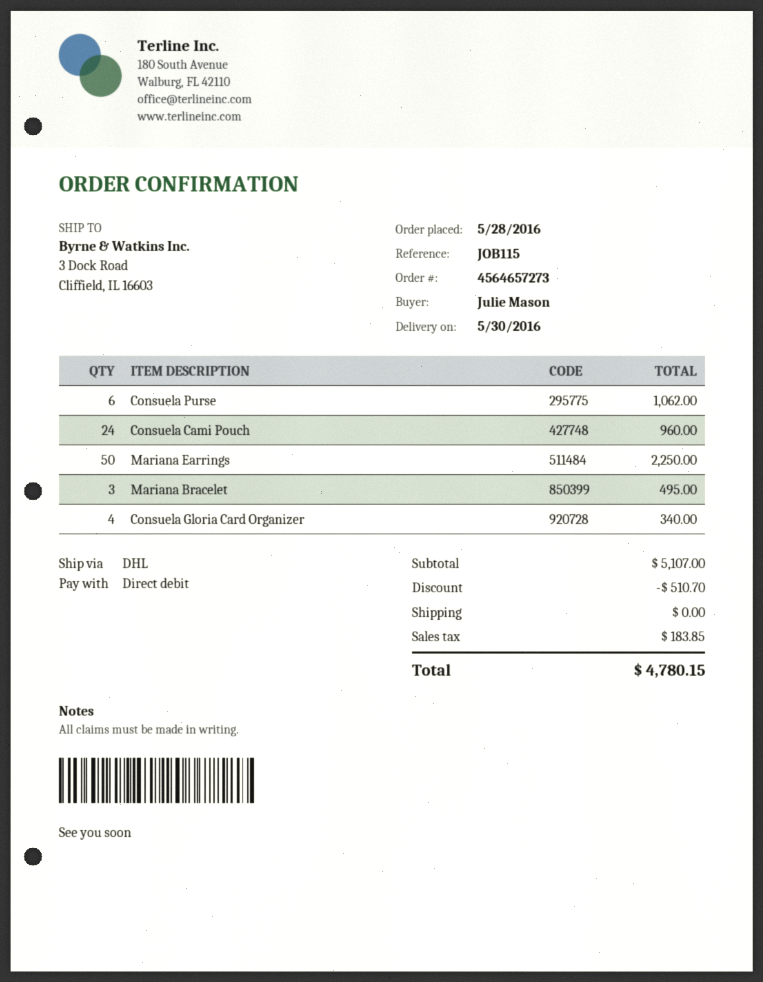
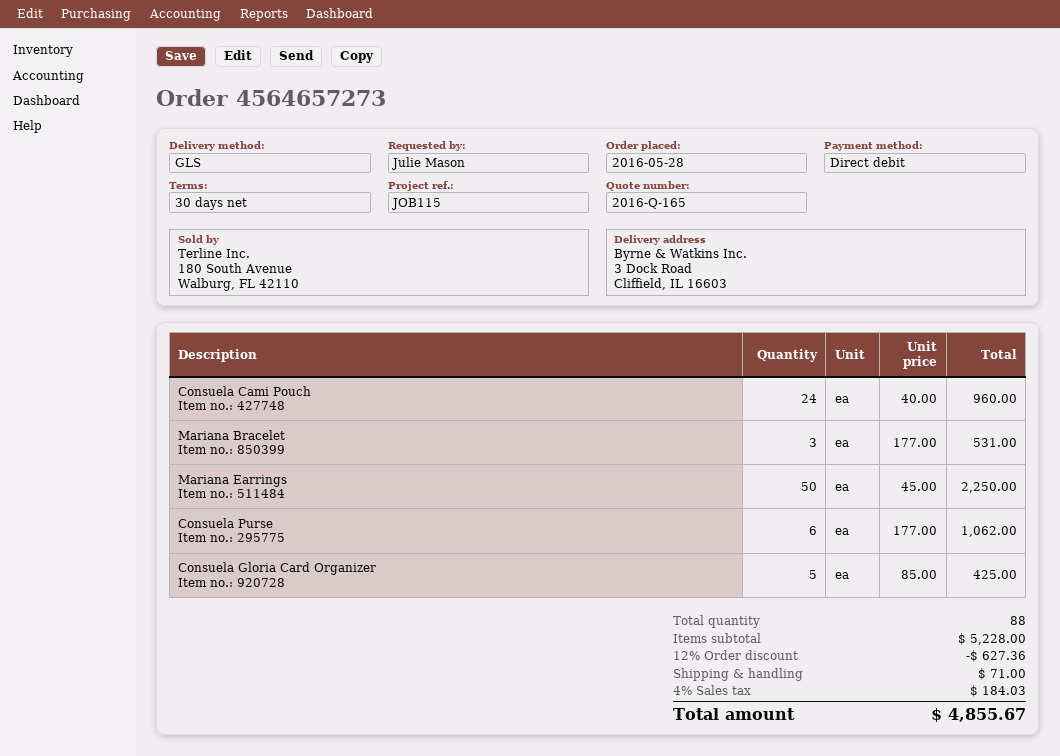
shipping method: DHL -> GLS
Mariana Bracelet: 3 for 495.00 -> 3 for 531.00
Consuela Gloria Card Organizer: 4 for 340.00 -> 5 for 425.00
subtotal: 5107.00 -> 5228.00
discount: 510.70 -> 627.36
shipping: 0.00 -> 71.00
tax: 183.85 -> 184.03
total: 4780.15 -> 4855.67

